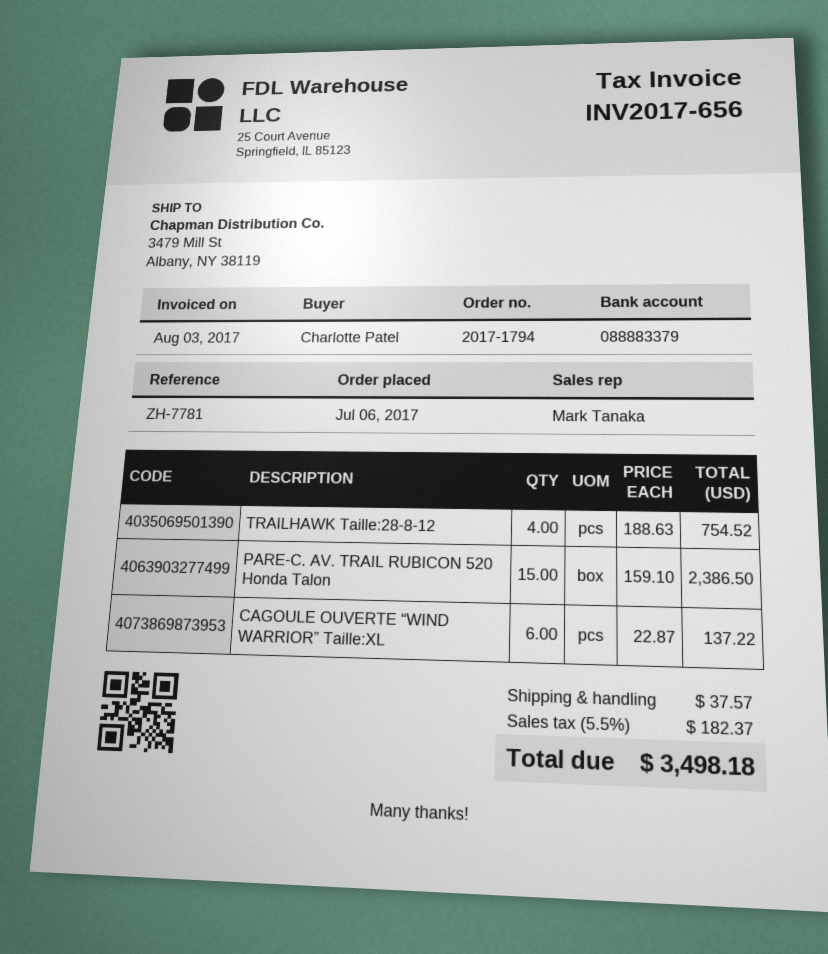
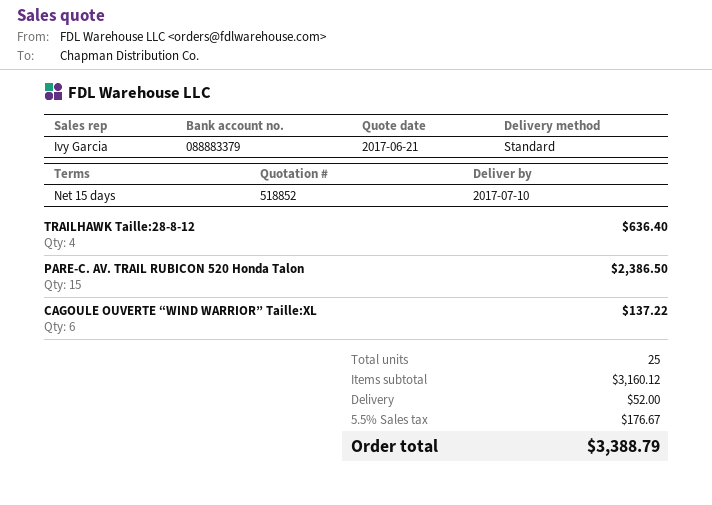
sales rep: Mark Tanaka -> Ivy Garcia
TRAILHAWK Taille:28-8-12: 4 for 754.52 -> 4 for 636.40
shipping: 37.57 -> 52.00
tax: 5.5% = 182.37 -> 5.5% = 176.67
total: 3498.18 -> 3388.79

